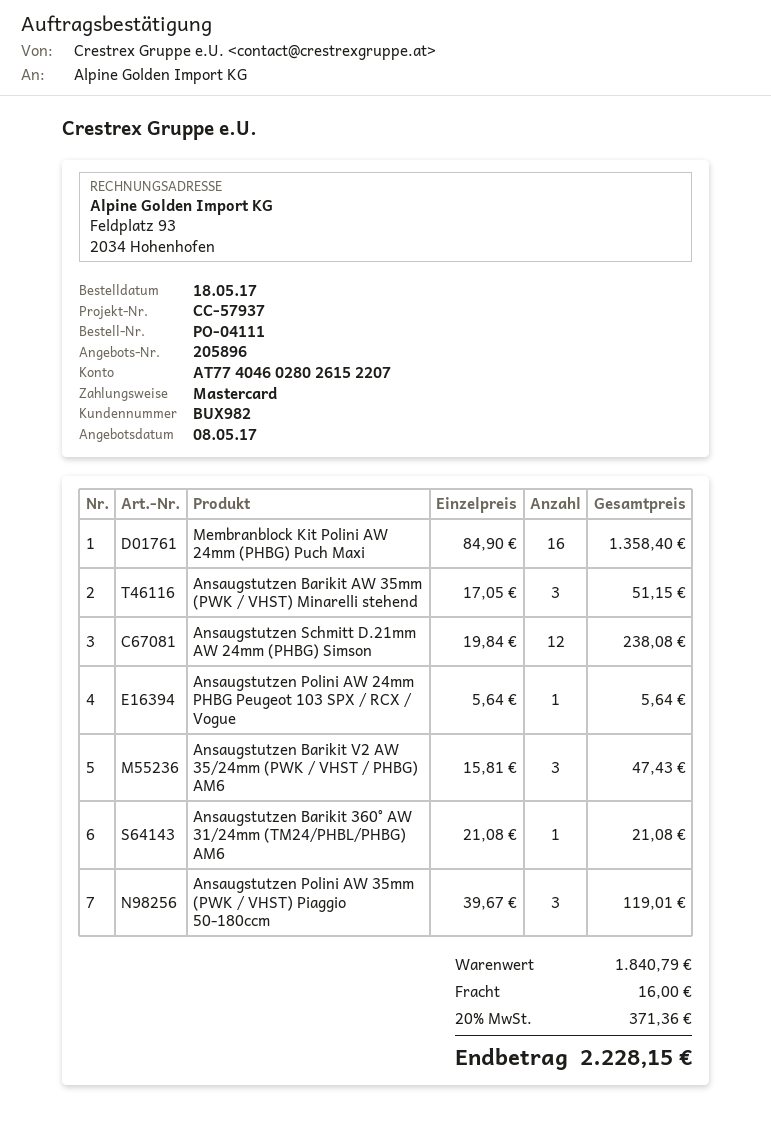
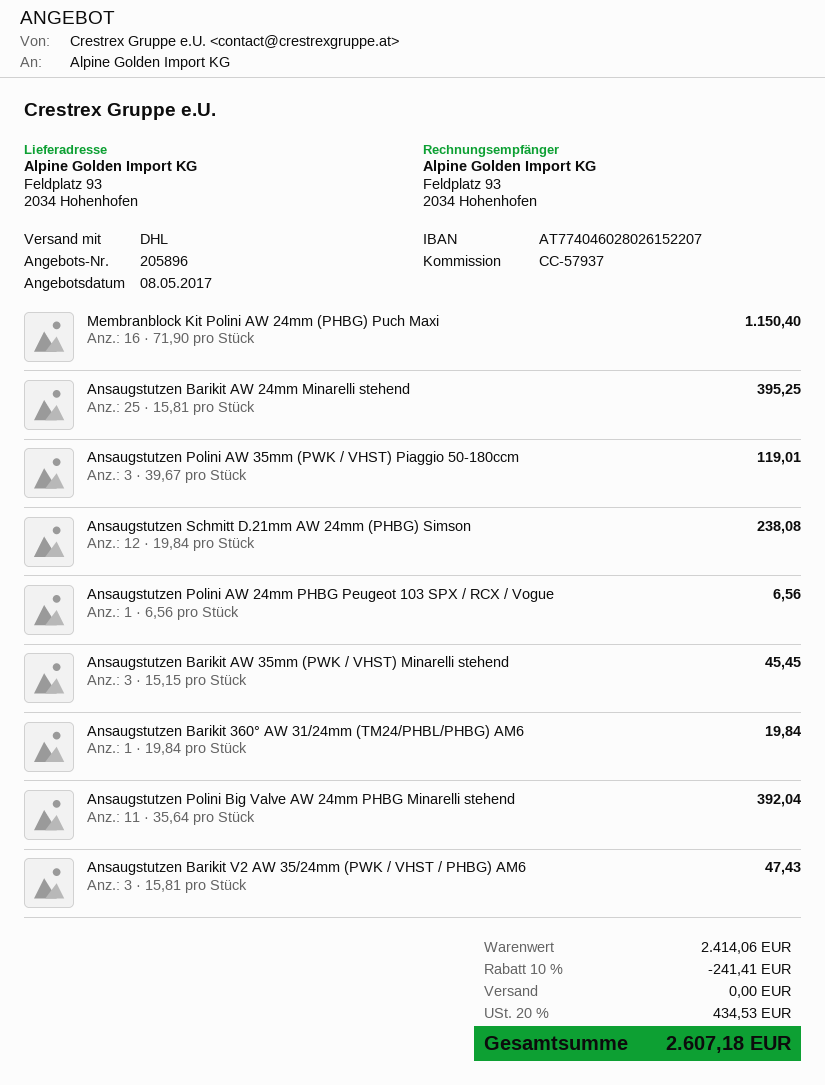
Membranblock Kit Polini AW 24mm (PHBG) Puch Maxi: 16 x 84.90 = 1358.40 -> 16 x 71.90 = 1150.40
Ansaugstutzen Barikit AW 35mm (PWK / VHST) Minarelli stehend: 3 x 17.05 = 51.15 -> 3 x 15.15 = 45.45
Ansaugstutzen Polini AW 24mm PHBG Peugeot 103 SPX / RCX / Vogue: 1 x 5.64 = 5.64 -> 1 x 6.56 = 6.56
Ansaugstutzen Barikit 360° AW 31/24mm (TM24/PHBL/PHBG) AM6: 1 x 21.08 = 21.08 -> 1 x 19.84 = 19.84
Ansaugstutzen Barikit AW 24mm Minarelli stehend: none -> 25 x 15.81 = 395.25
Ansaugstutzen Polini Big Valve AW 24mm PHBG Minarelli stehend: none -> 11 x 35.64 = 392.04
subtotal: 1840.79 -> 2414.06
discount: none -> 10% = 241.41
shipping: 16.00 -> 0.00
tax: 20% = 371.36 -> 20% = 434.53
total: 2228.15 -> 2607.18

